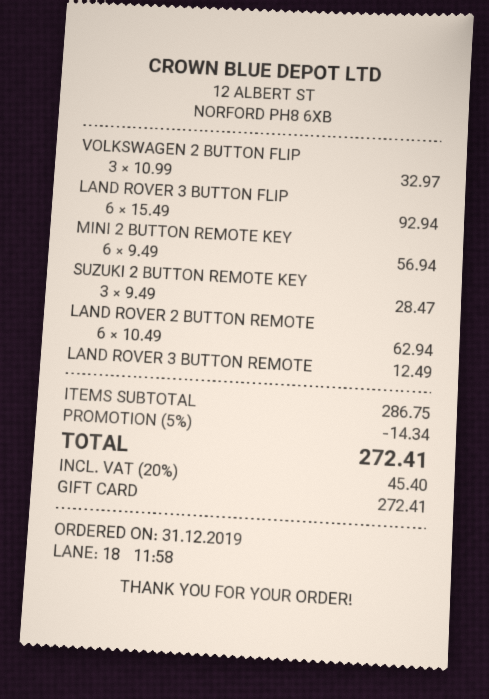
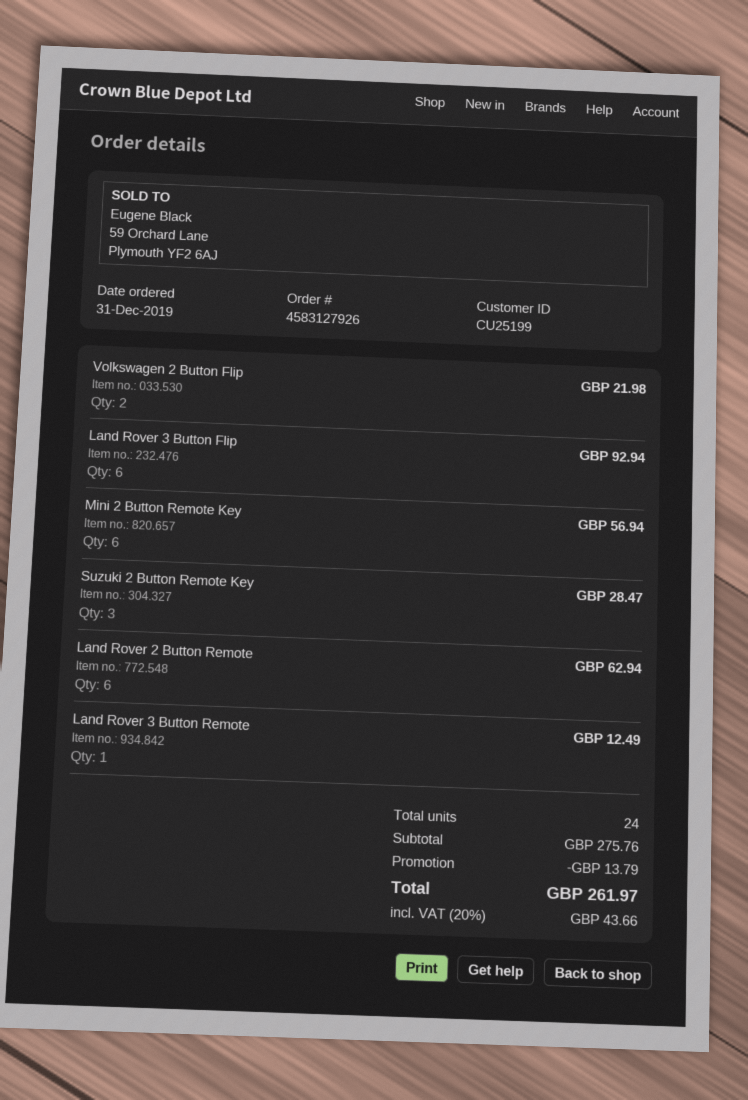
VOLKSWAGEN 2 BUTTON FLIP: 3 for 32.97 -> 2 for 21.98
subtotal: 286.75 -> 275.76
discount: 14.34 -> 13.79
tax: 20% = 45.40 -> 20% = 43.66
total: 272.41 -> 261.97

